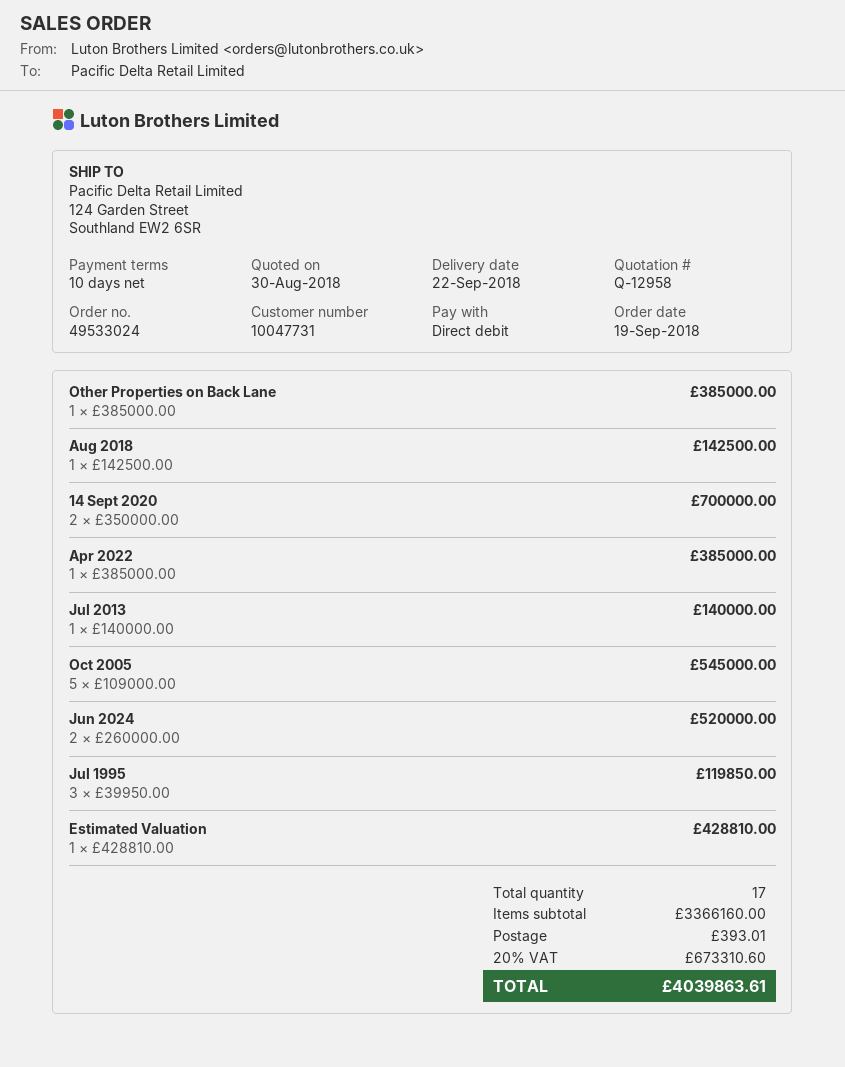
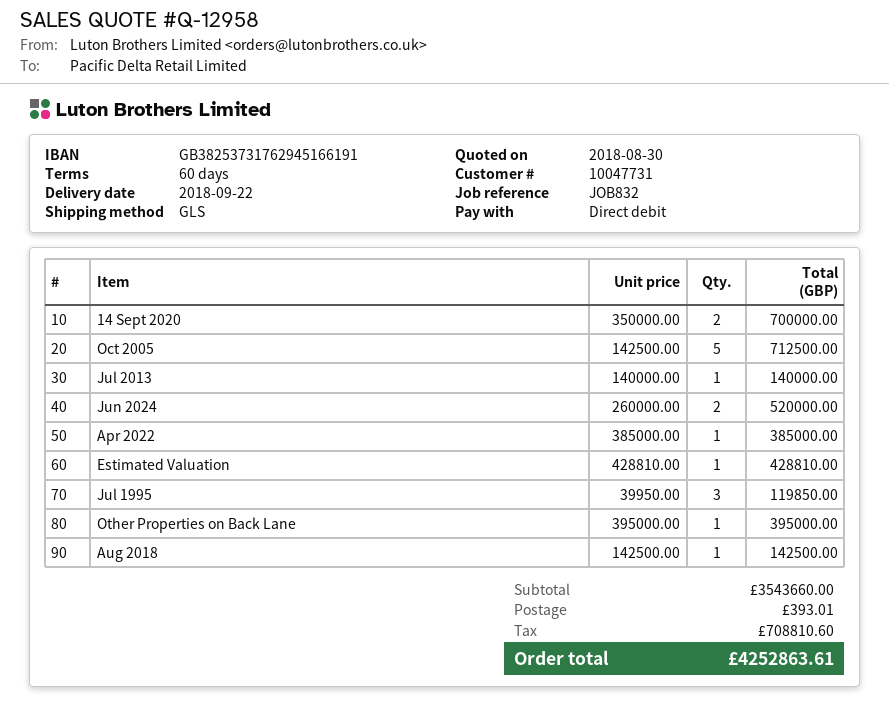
payment terms: 10 days -> 60 days
Other Properties on Back Lane: 1 x 385000.00 = 385000.00 -> 1 x 395000.00 = 395000.00
Oct 2005: 5 x 109000.00 = 545000.00 -> 5 x 142500.00 = 712500.00
subtotal: 3366160.00 -> 3543660.00
tax: 673310.60 -> 708810.60
total: 4039863.61 -> 4252863.61

